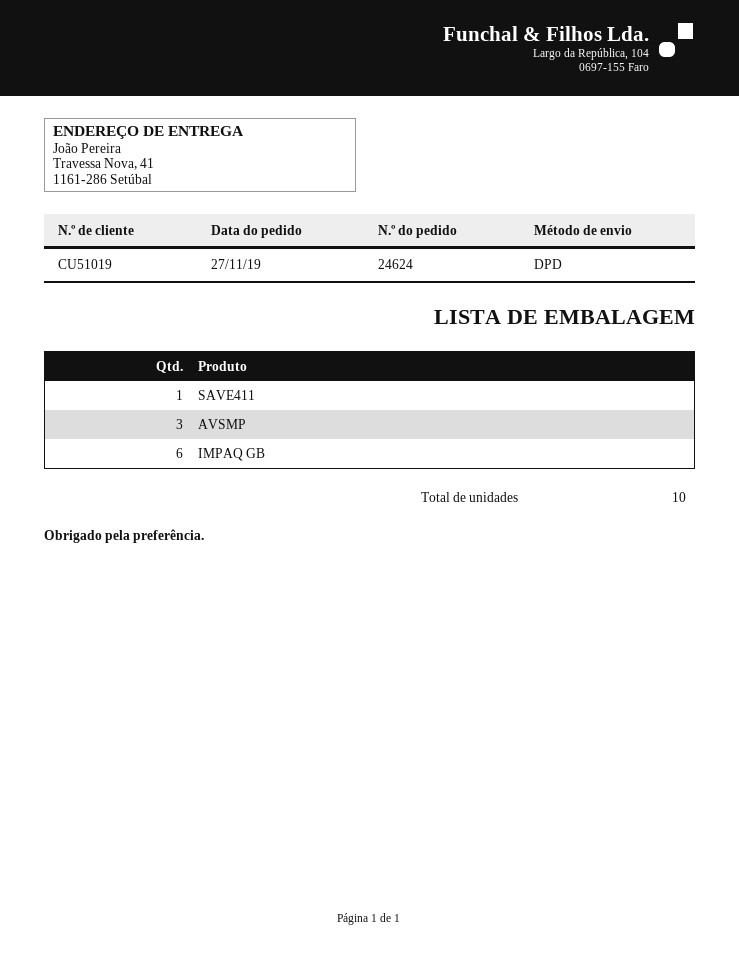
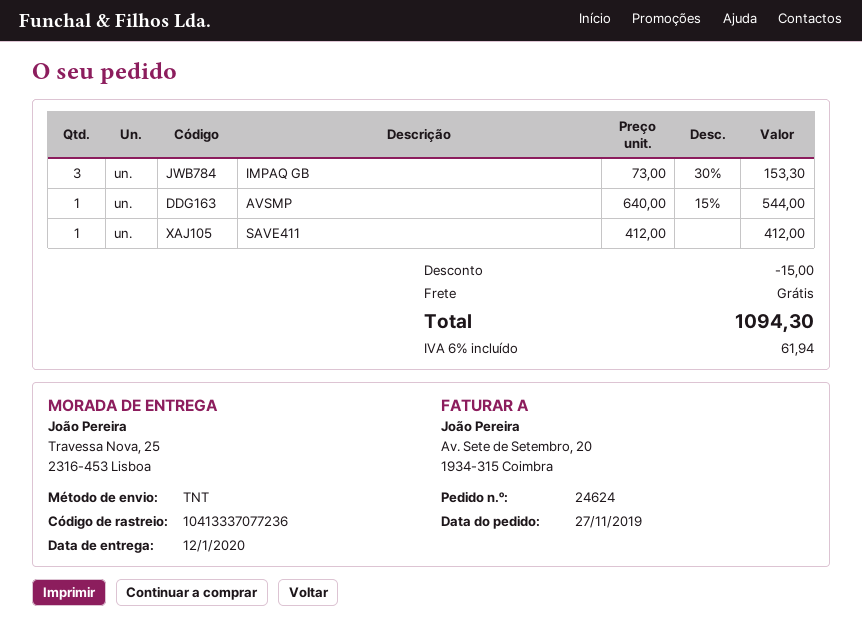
shipping method: DPD -> TNT
ship to: Travessa Nova, 41, 1161-286 Setúbal -> Travessa Nova, 25, 2316-453 Lisboa
AVSMP: 3 -> 1
IMPAQ GB: 6 -> 3

